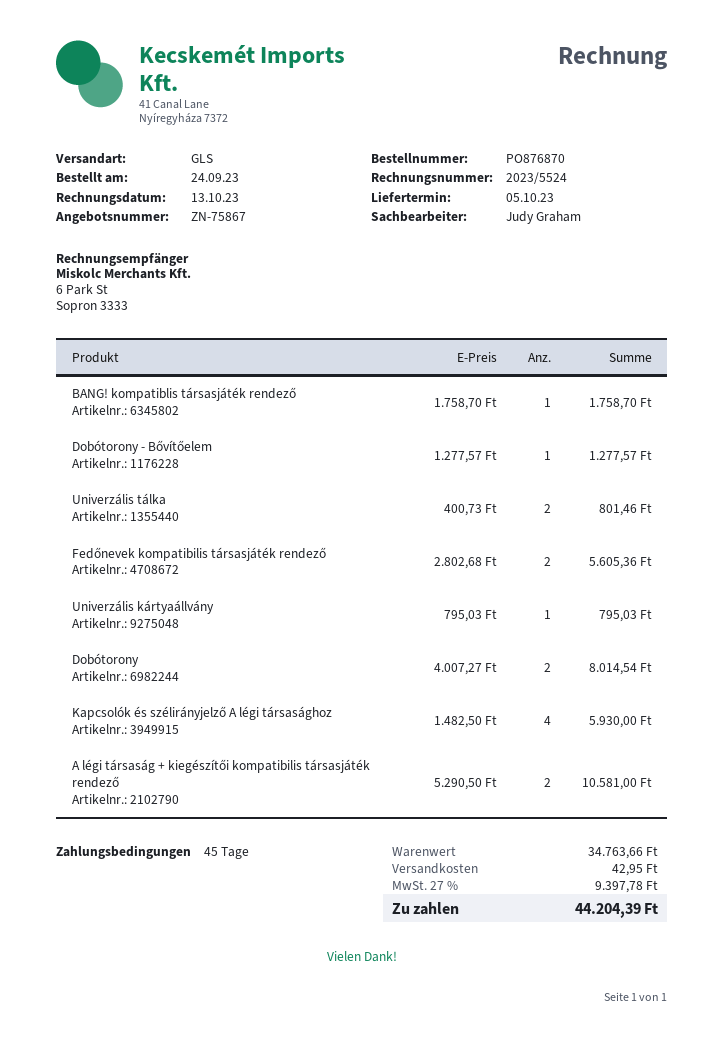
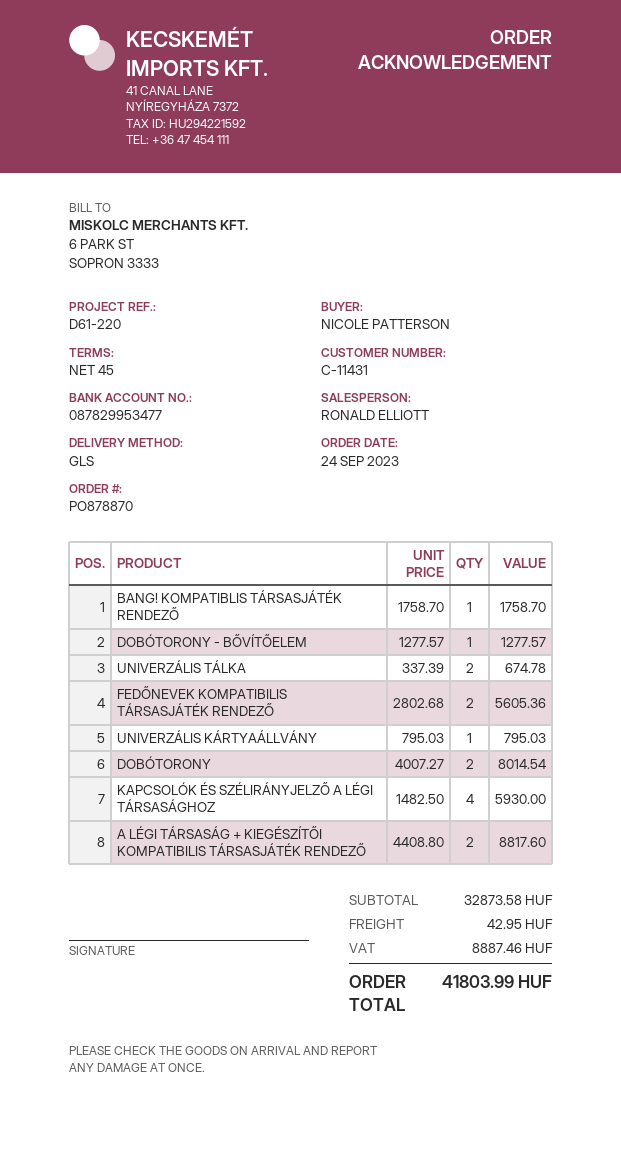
order number: PO876870 -> PO878870
sales rep: Judy Graham -> RONALD ELLIOTT
Univerzális tálka: 2 x 400.73 = 801.46 -> 2 x 337.39 = 674.78
A légi társaság + kiegészítői kompatibilis társasjáték rendező: 2 x 5290.50 = 10581.00 -> 2 x 4408.80 = 8817.60
subtotal: 34763.66 -> 32873.58
tax: 9397.78 -> 8887.46
total: 44204.39 -> 41803.99

